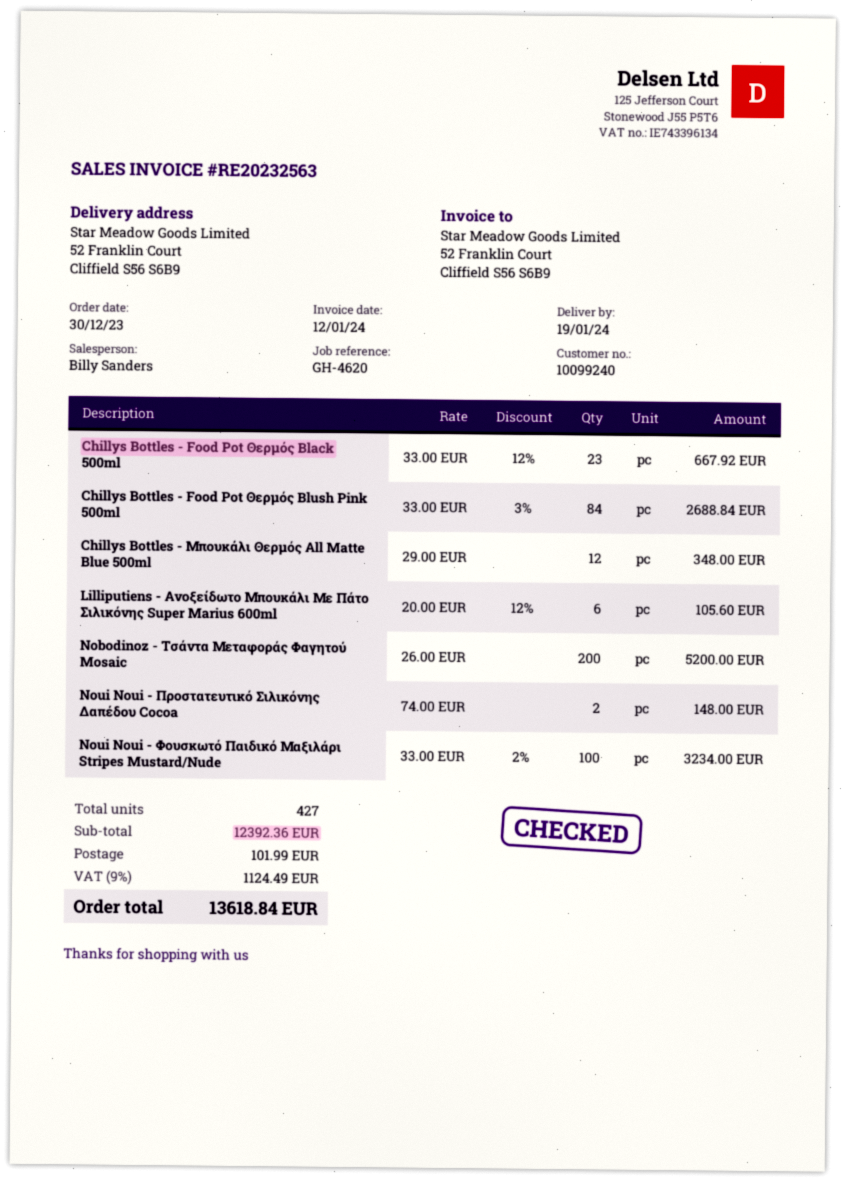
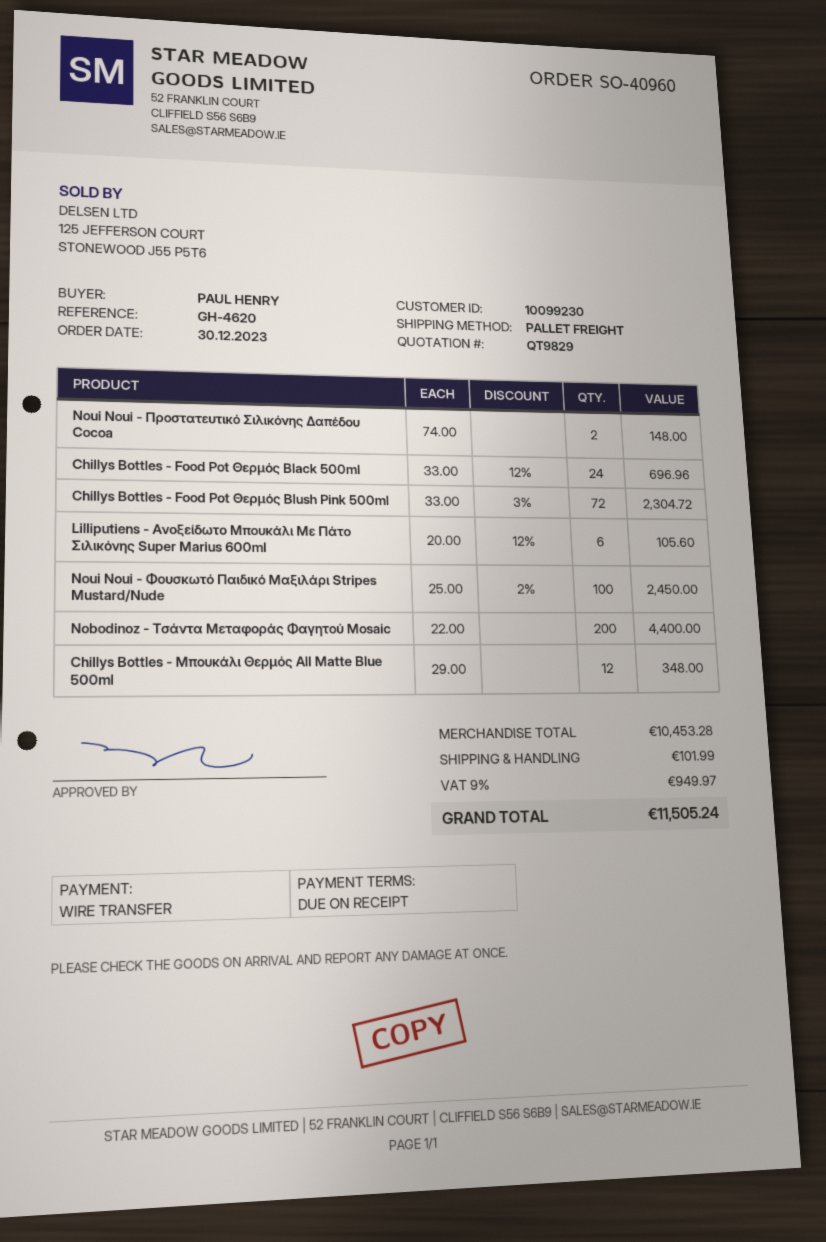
customer number: 10099240 -> 10099230
Chillys Bottles - Food Pot Θερμός Black 500ml: 23 x 33.00 - 12% = 667.92 -> 24 x 33.00 - 12% = 696.96
Chillys Bottles - Food Pot Θερμός Blush Pink 500ml: 84 x 33.00 - 3% = 2688.84 -> 72 x 33.00 - 3% = 2304.72
Nobodinoz - Τσάντα Μεταφοράς Φαγητού Mosaic: 200 x 26.00 = 5200.00 -> 200 x 22.00 = 4400.00
Noui Noui - Φουσκωτό Παιδικό Μαξιλάρι Stripes Mustard/Nude: 100 x 33.00 - 2% = 3234.00 -> 100 x 25.00 - 2% = 2450.00
subtotal: 12392.36 -> 10453.28
tax: 9% = 1124.49 -> 9% = 949.97
total: 13618.84 -> 11505.24

